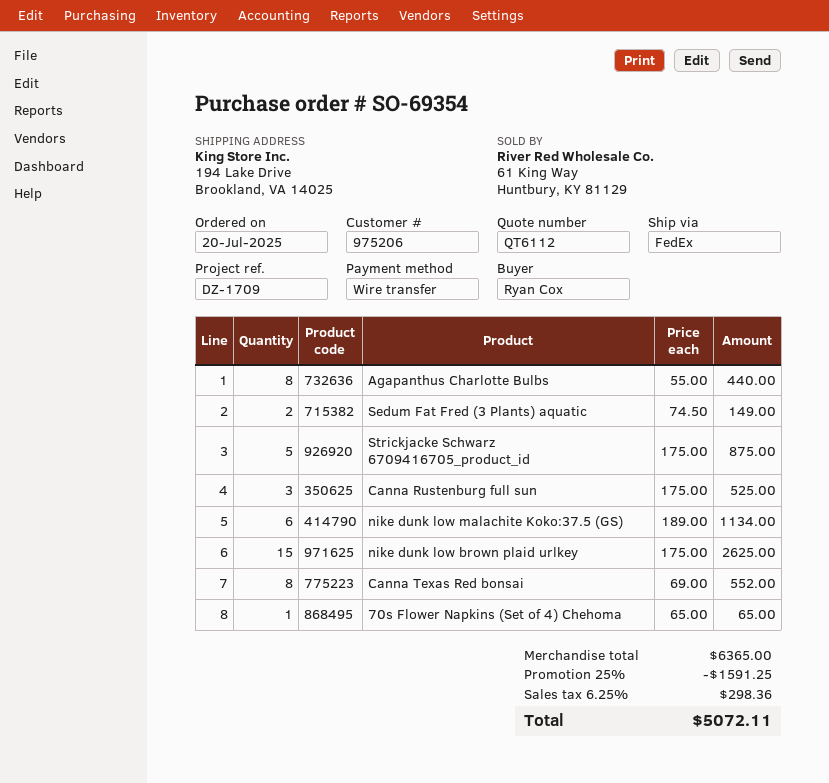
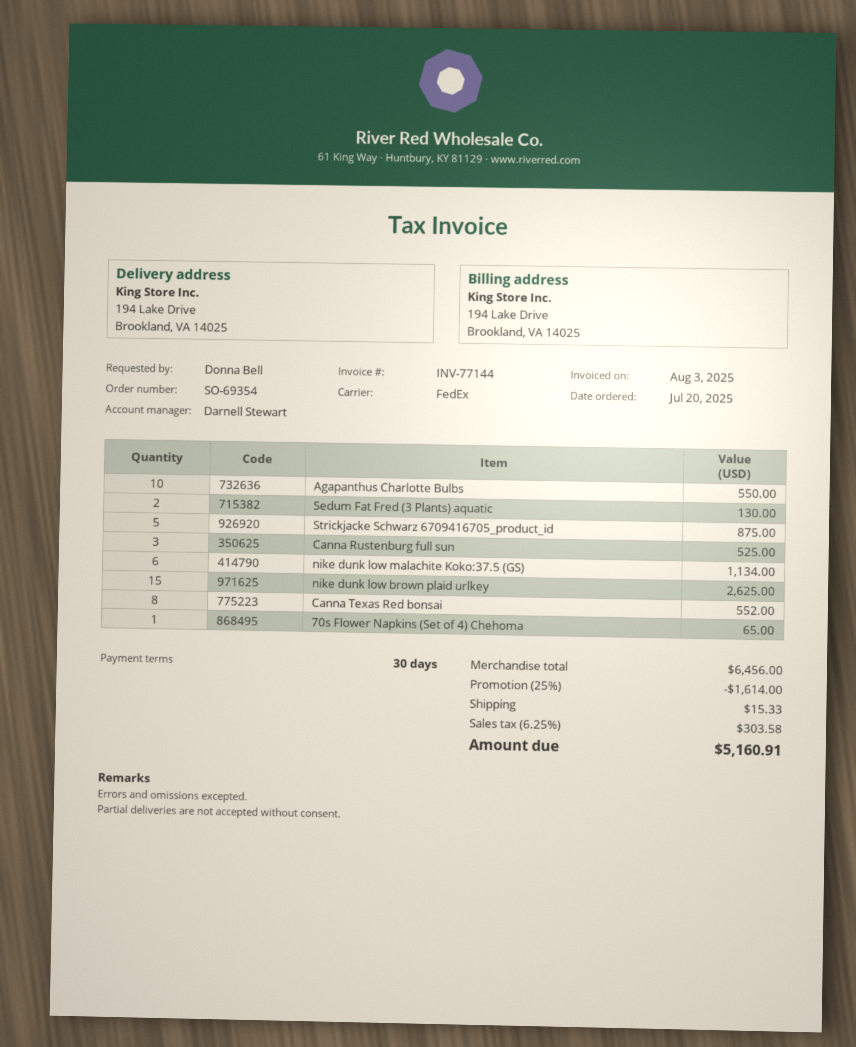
ordered by: Ryan Cox -> Donna Bell
Agapanthus Charlotte Bulbs: 8 for 440.00 -> 10 for 550.00
Sedum Fat Fred (3 Plants) aquatic: 2 for 149.00 -> 2 for 130.00
subtotal: 6365.00 -> 6456.00
discount: 25% = 1591.25 -> 25% = 1614.00
shipping: none -> 15.33
tax: 6.25% = 298.36 -> 6.25% = 303.58
total: 5072.11 -> 5160.91

